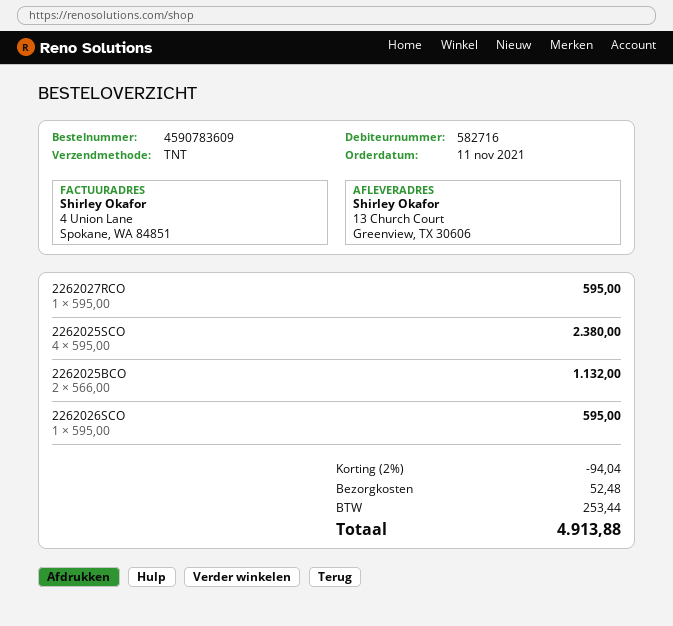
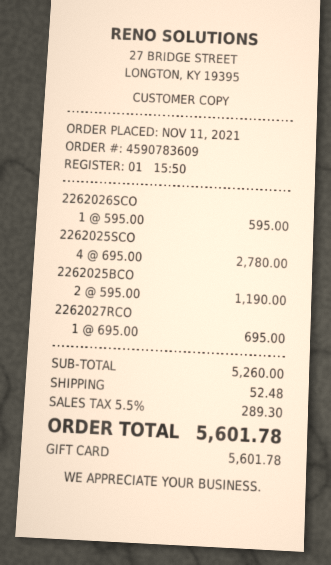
2262027RCO: 1 x 595.00 = 595.00 -> 1 x 695.00 = 695.00
2262025SCO: 4 x 595.00 = 2380.00 -> 4 x 695.00 = 2780.00
2262025BCO: 2 x 566.00 = 1132.00 -> 2 x 595.00 = 1190.00
discount: 2% = 94.04 -> none
tax: 253.44 -> 289.30
total: 4913.88 -> 5601.78

